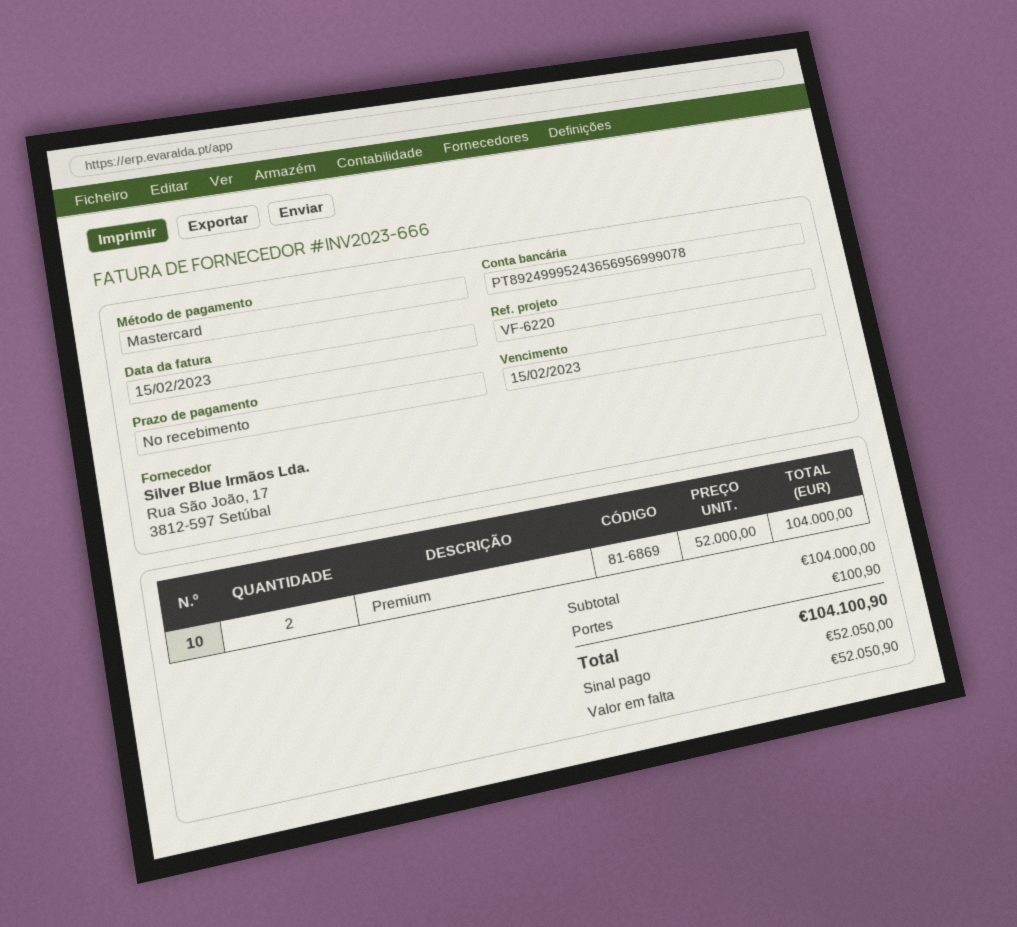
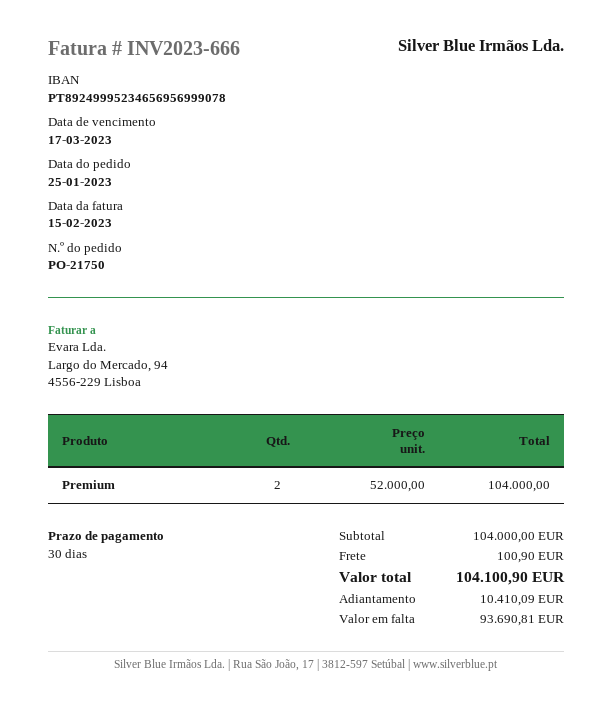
payment terms: on receipt -> 30 days
due date: 2023-02-15 -> 2023-03-17
bank account: PT89249995243656956999078 -> PT89249995234656956999078
deposit: 52050.00 -> 10410.09
balance: 52050.90 -> 93690.81

